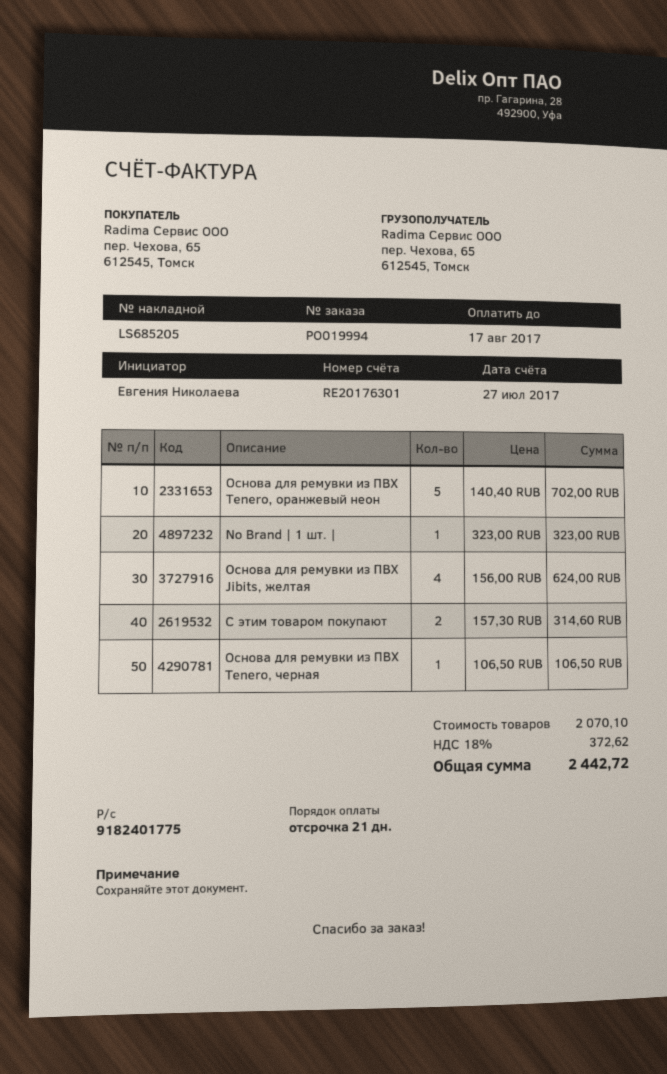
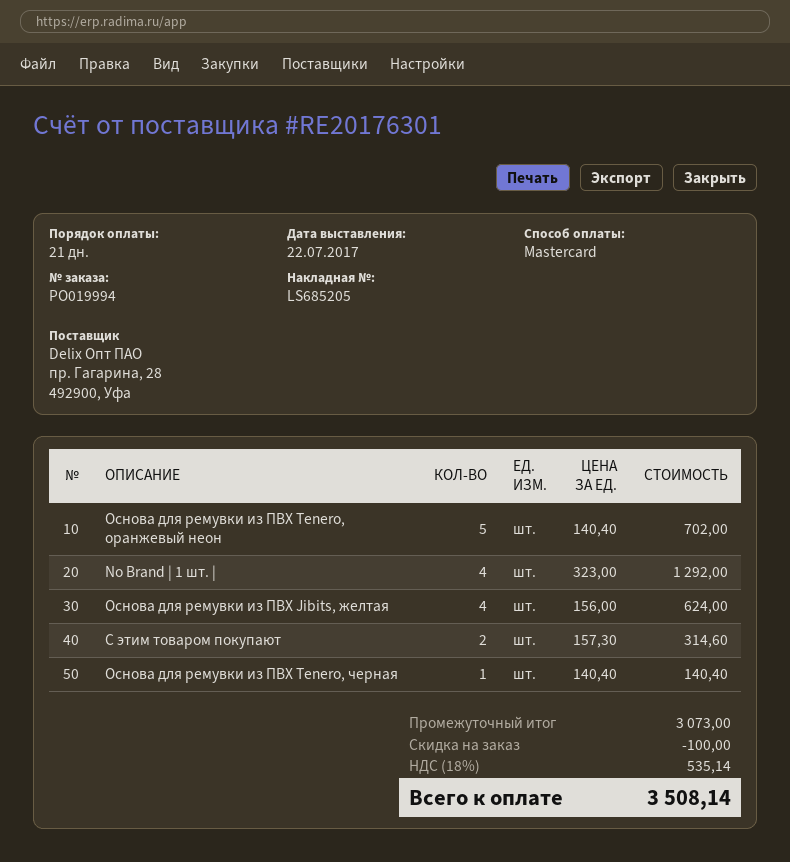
invoice date: 2017-07-27 -> 2017-07-22
No Brand | 1 шт. |: 1 x 323.00 = 323.00 -> 4 x 323.00 = 1292.00
Основа для ремувки из ПВХ Tenero, черная: 1 x 106.50 = 106.50 -> 1 x 140.40 = 140.40
subtotal: 2070.10 -> 3073.00
discount: none -> 100.00
tax: 18% = 372.62 -> 18% = 535.14
total: 2442.72 -> 3508.14

